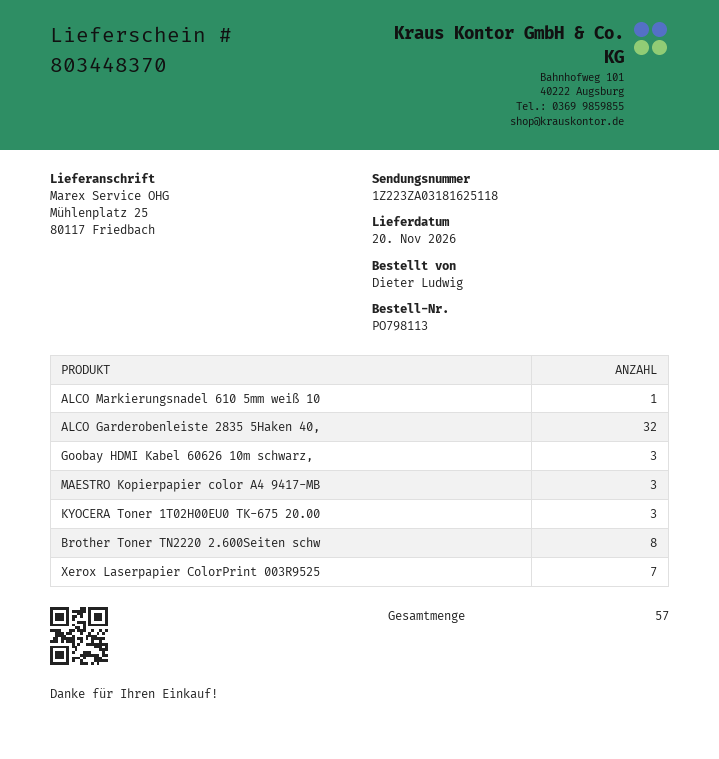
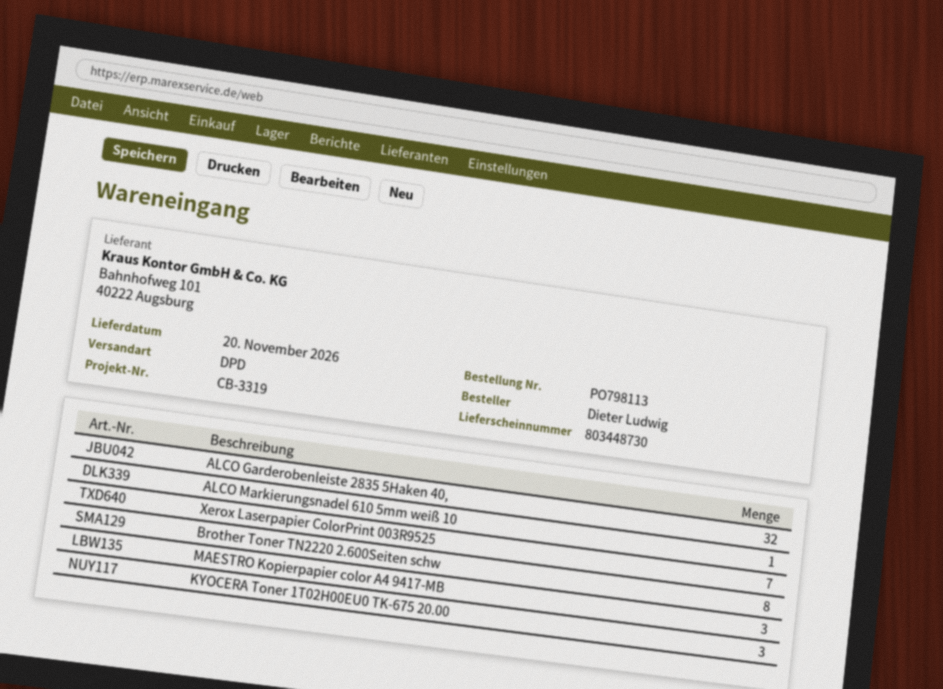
delivery note number: 803448370 -> 803448730
Goobay HDMI Kabel 60626 10m schwarz,: 3 -> none

